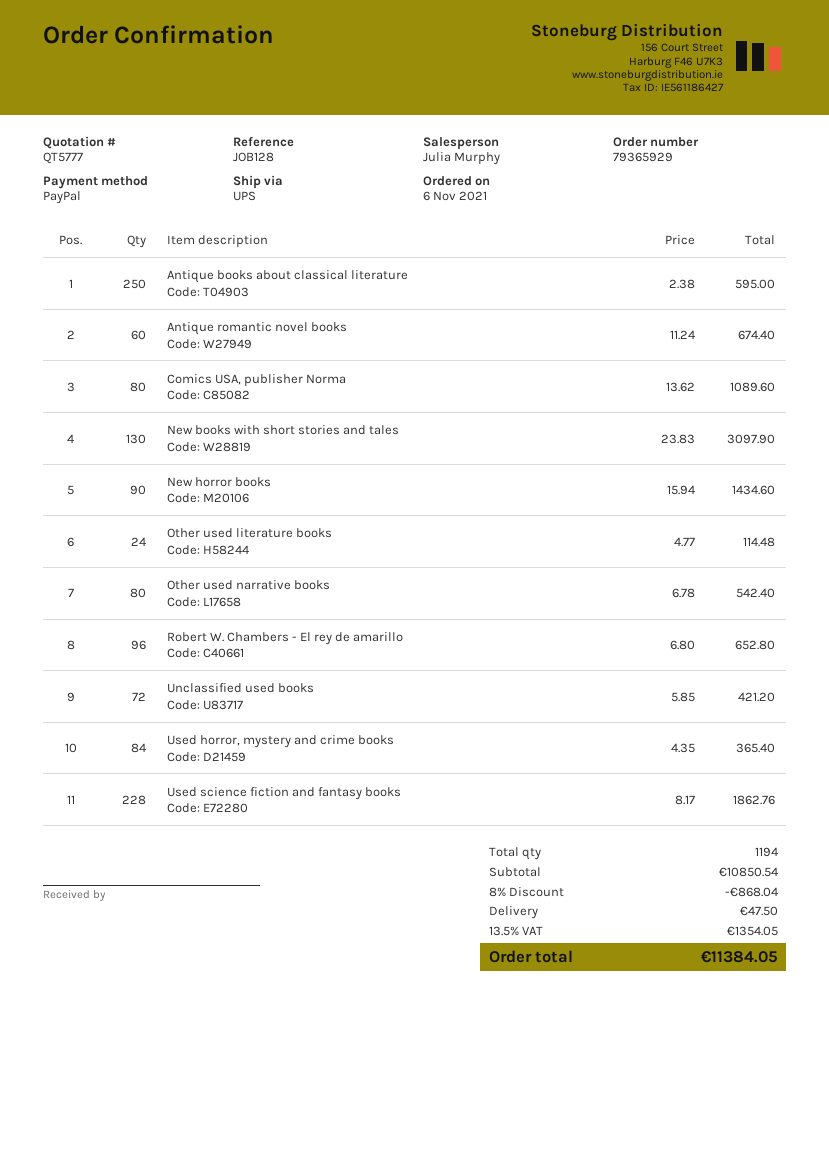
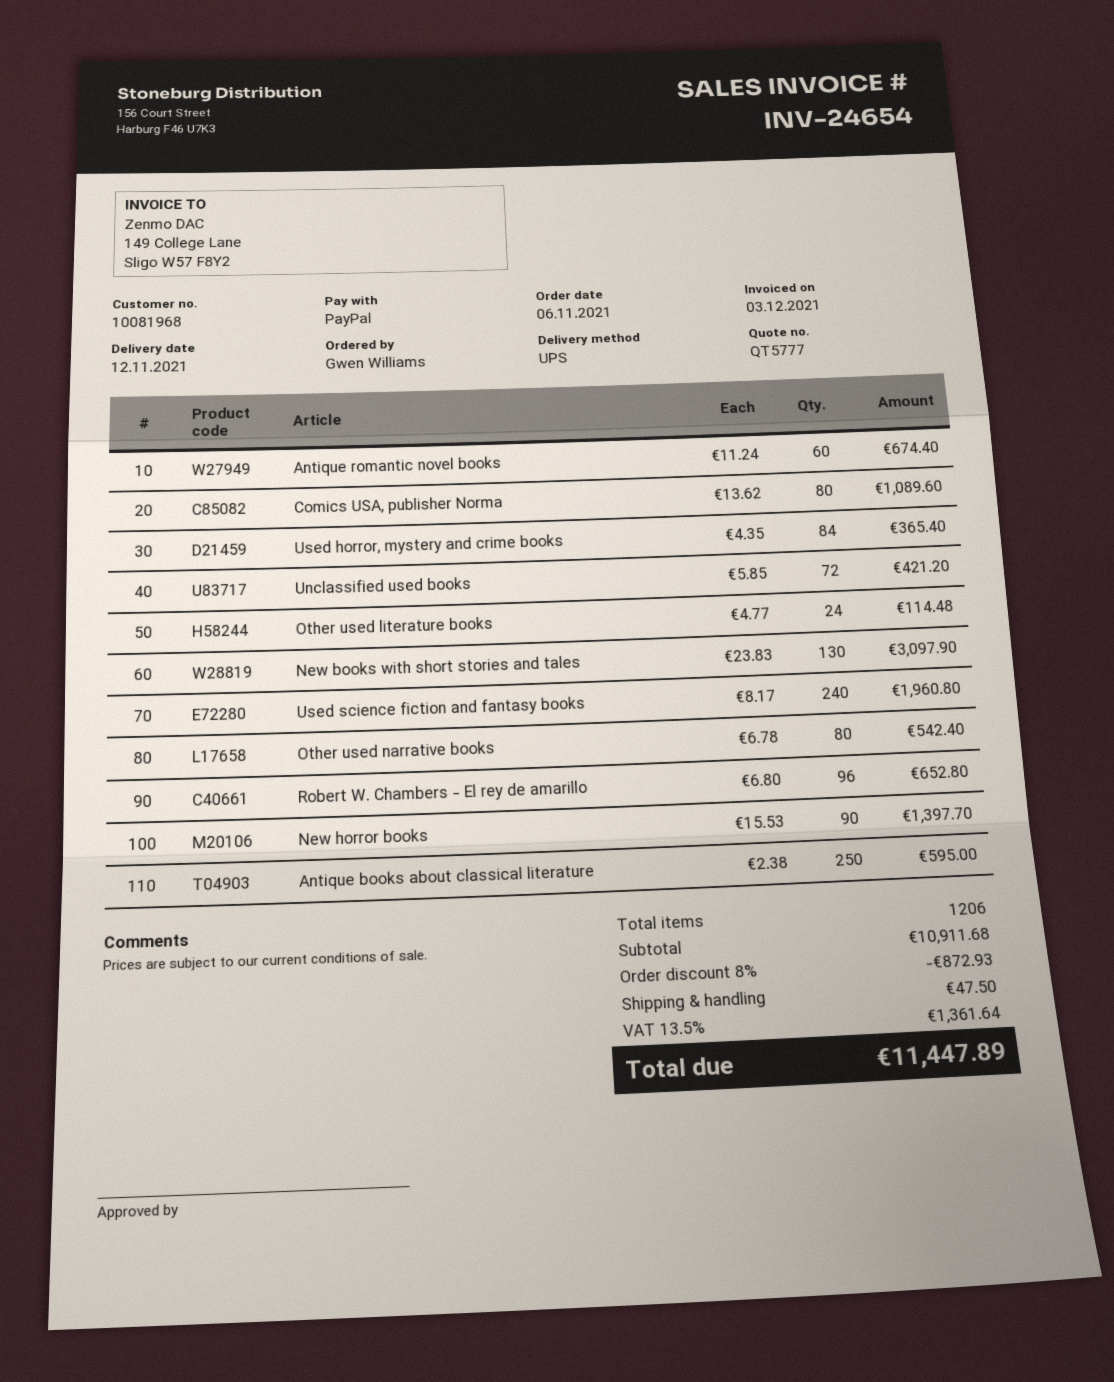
New horror books: 90 x 15.94 = 1434.60 -> 90 x 15.53 = 1397.70
Used science fiction and fantasy books: 228 x 8.17 = 1862.76 -> 240 x 8.17 = 1960.80
total quantity: 1194 -> 1206
subtotal: 10850.54 -> 10911.68
discount: 8% = 868.04 -> 8% = 872.93
tax: 13.5% = 1354.05 -> 13.5% = 1361.64
total: 11384.05 -> 11447.89

